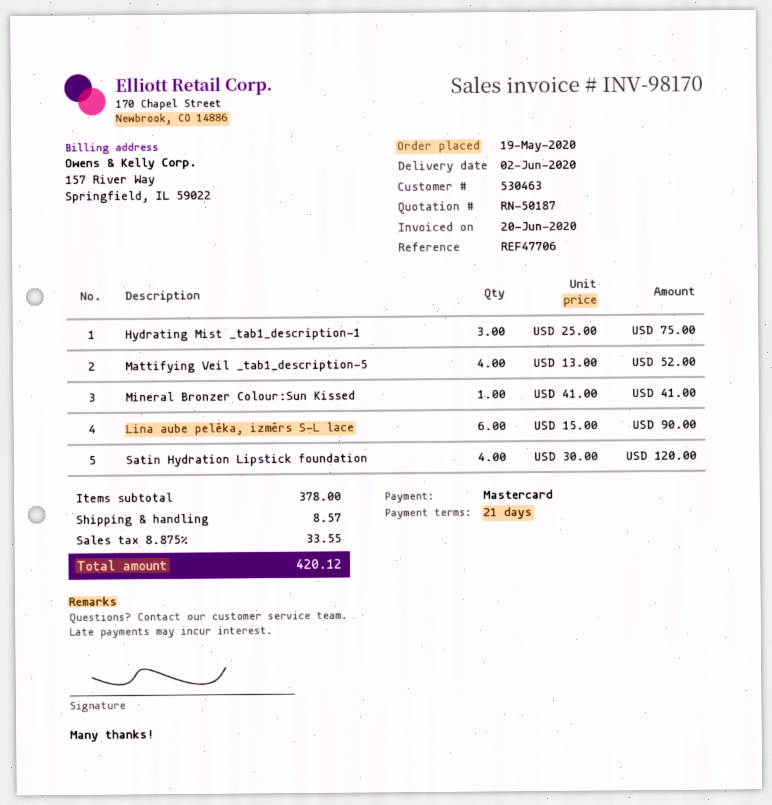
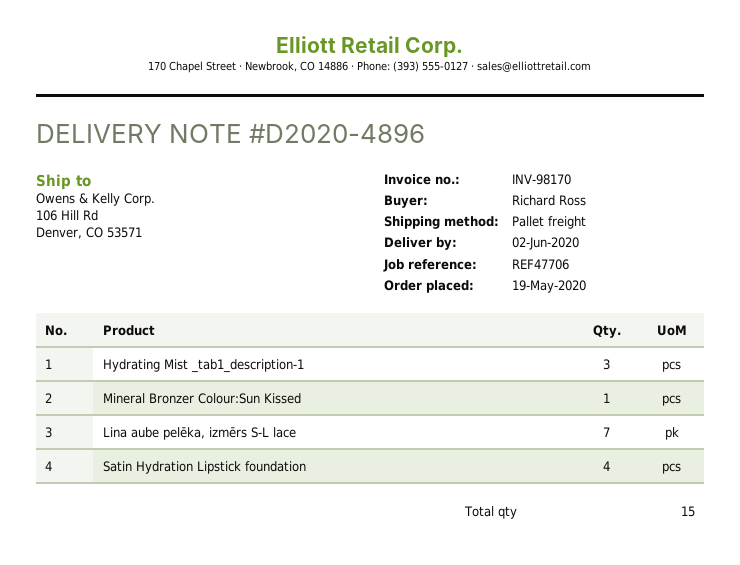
Mattifying Veil _tab1_description-5: 4 -> none
Lina aube pelēka, izmērs S-L lace: 6 -> 7

